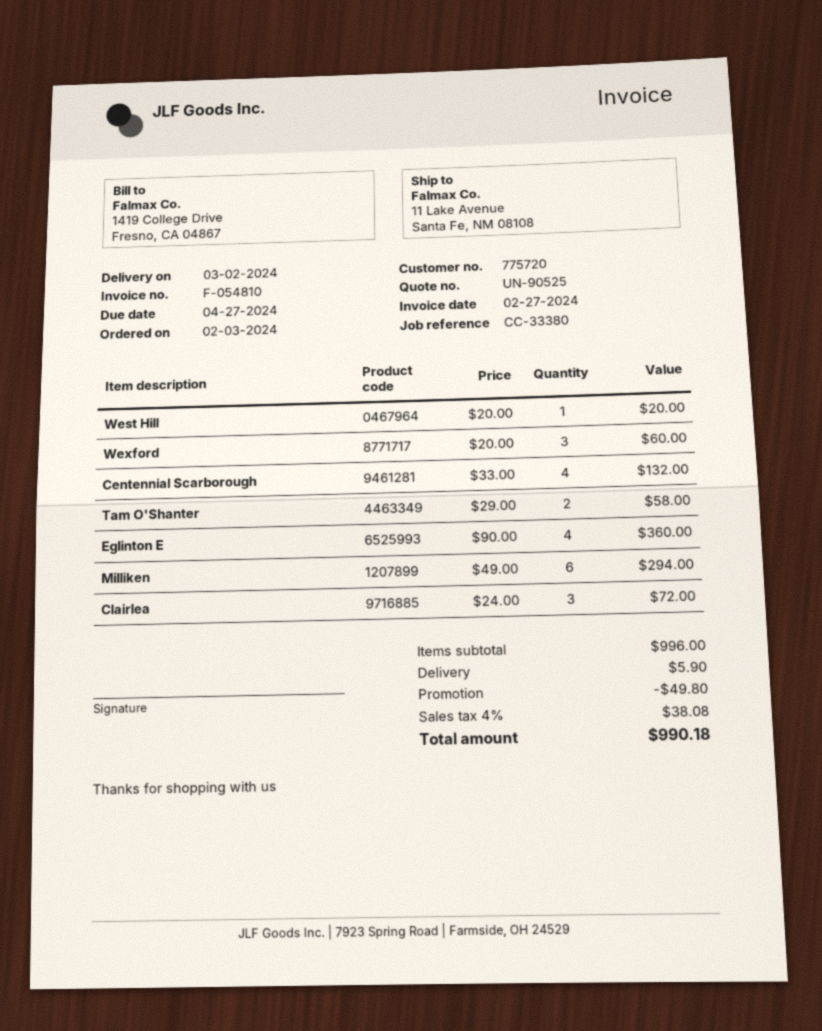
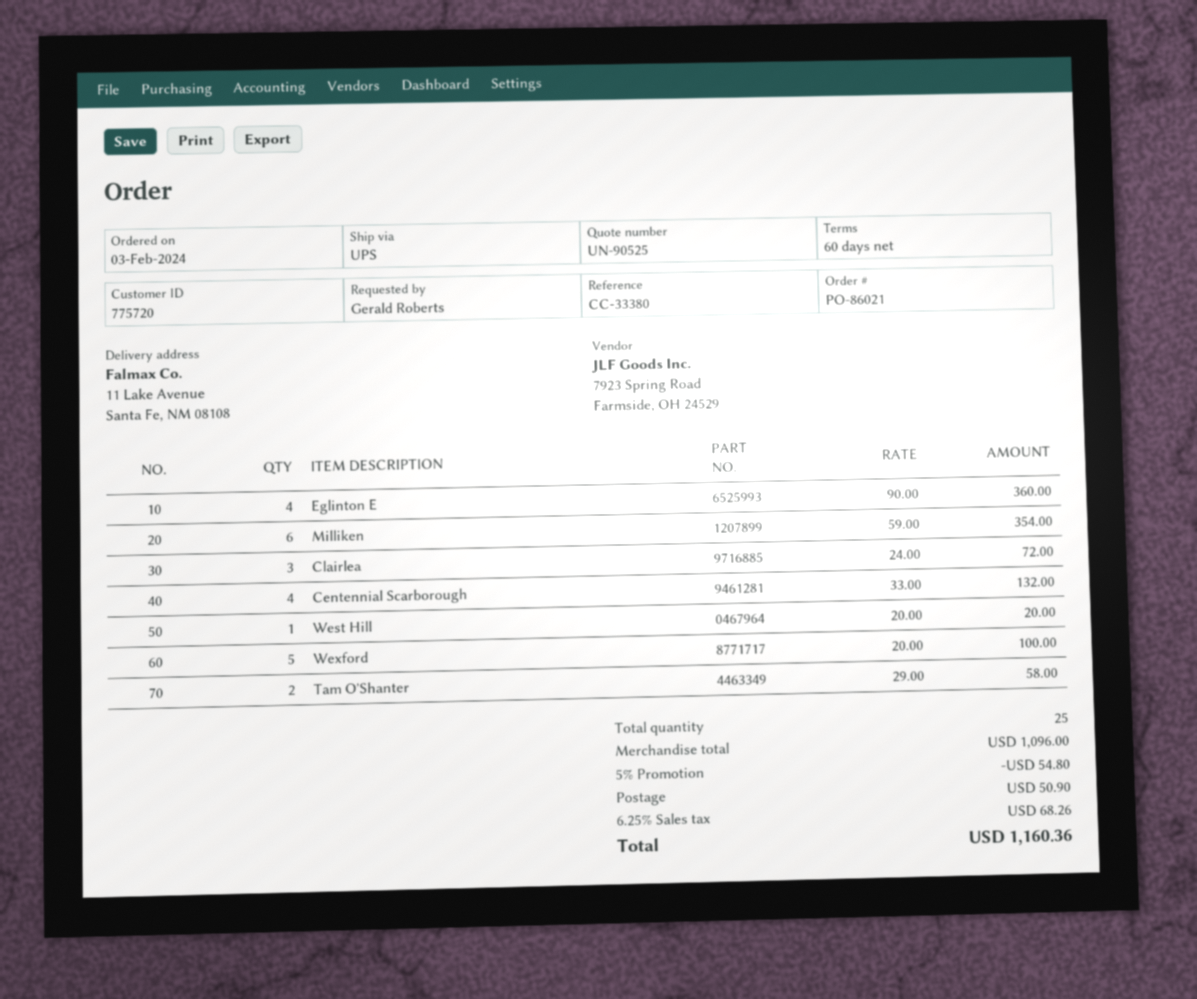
Wexford: 3 x 20.00 = 60.00 -> 5 x 20.00 = 100.00
Milliken: 6 x 49.00 = 294.00 -> 6 x 59.00 = 354.00
subtotal: 996.00 -> 1096.00
discount: 49.80 -> 54.80
shipping: 5.90 -> 50.90
tax: 4% = 38.08 -> 6.25% = 68.26
total: 990.18 -> 1160.36

